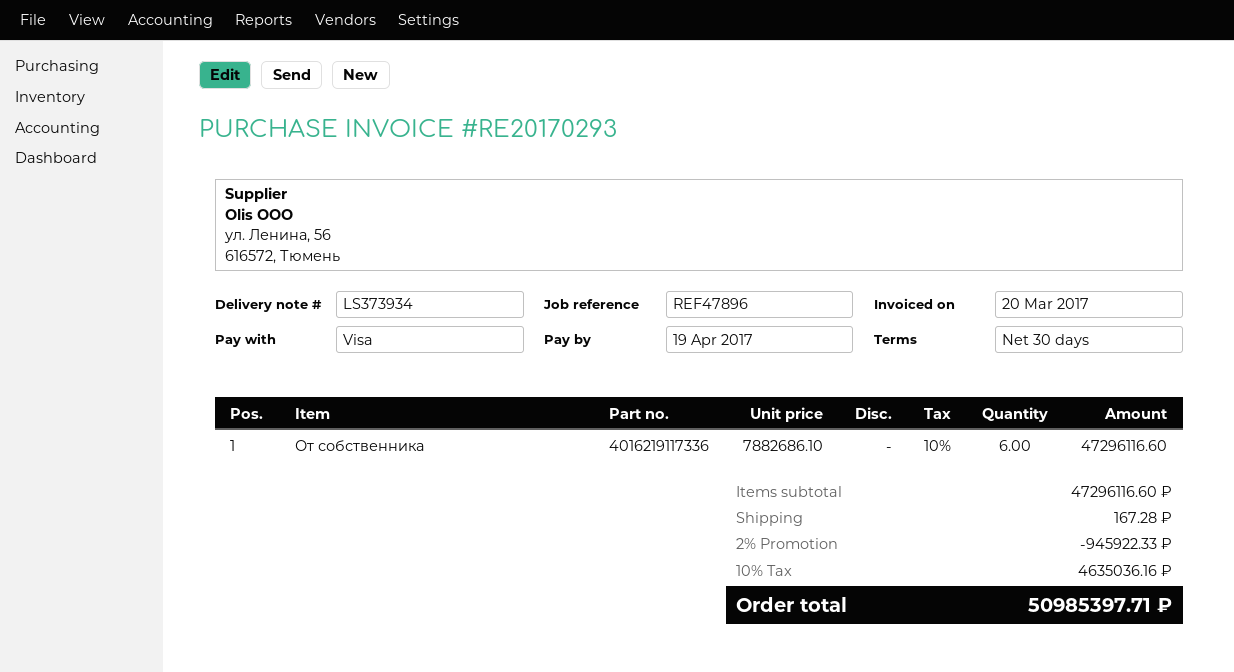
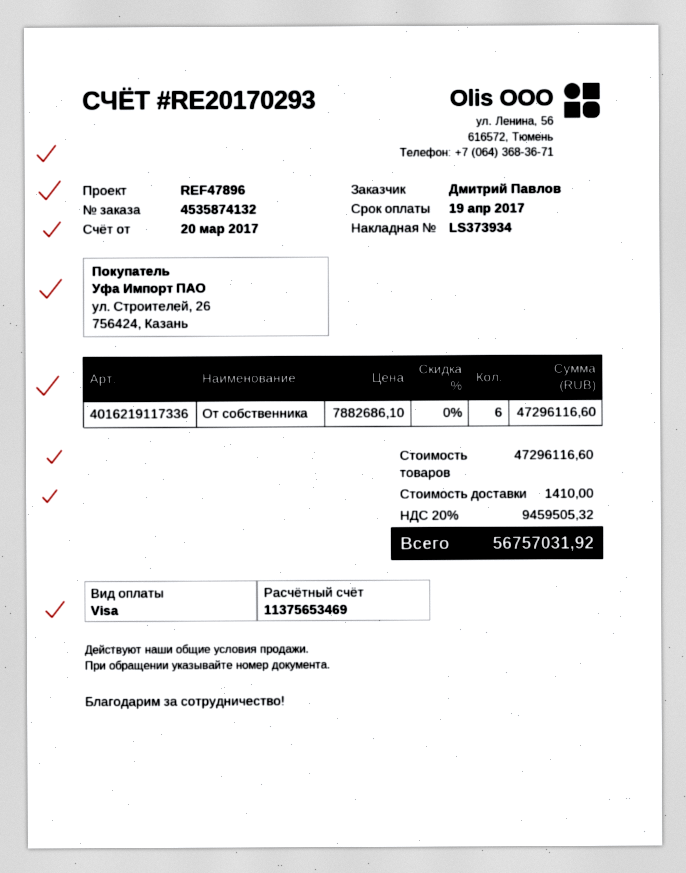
discount: 2% = 945922.33 -> none
shipping: 167.28 -> 1410.00
tax: 10% = 4635036.16 -> 20% = 9459505.32
total: 50985397.71 -> 56757031.92

